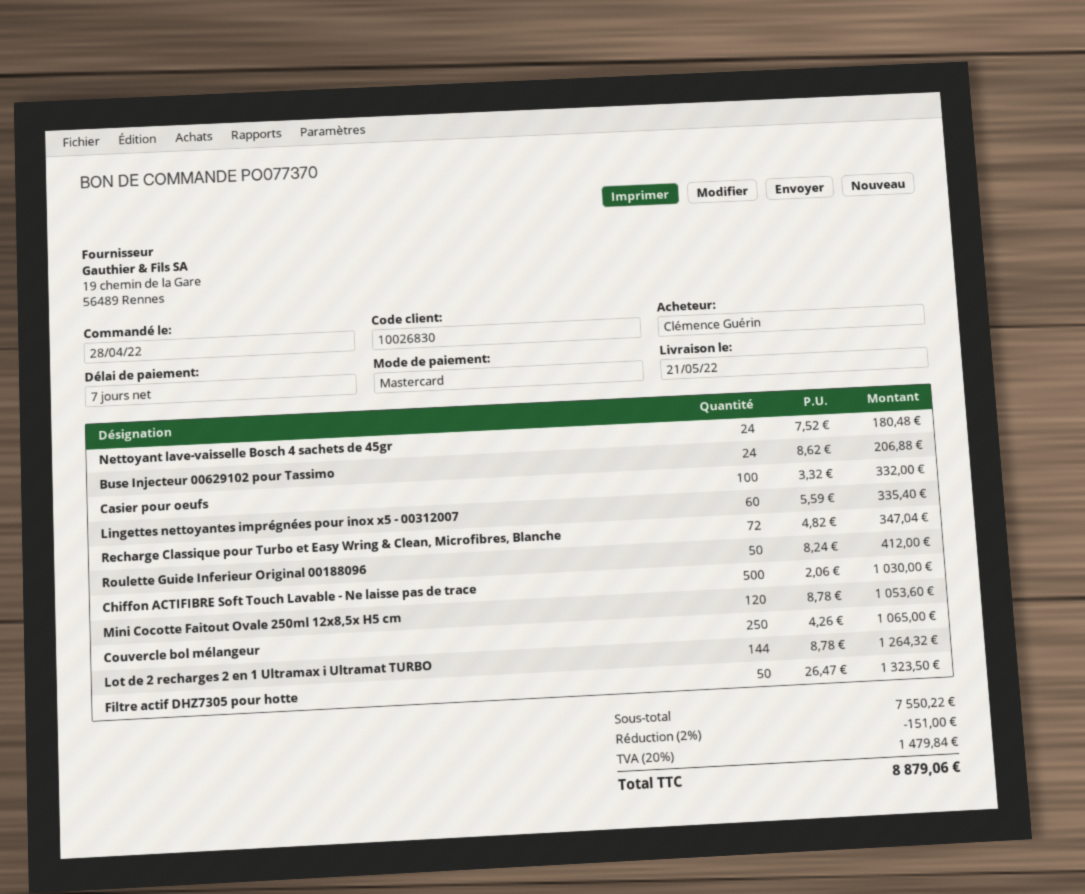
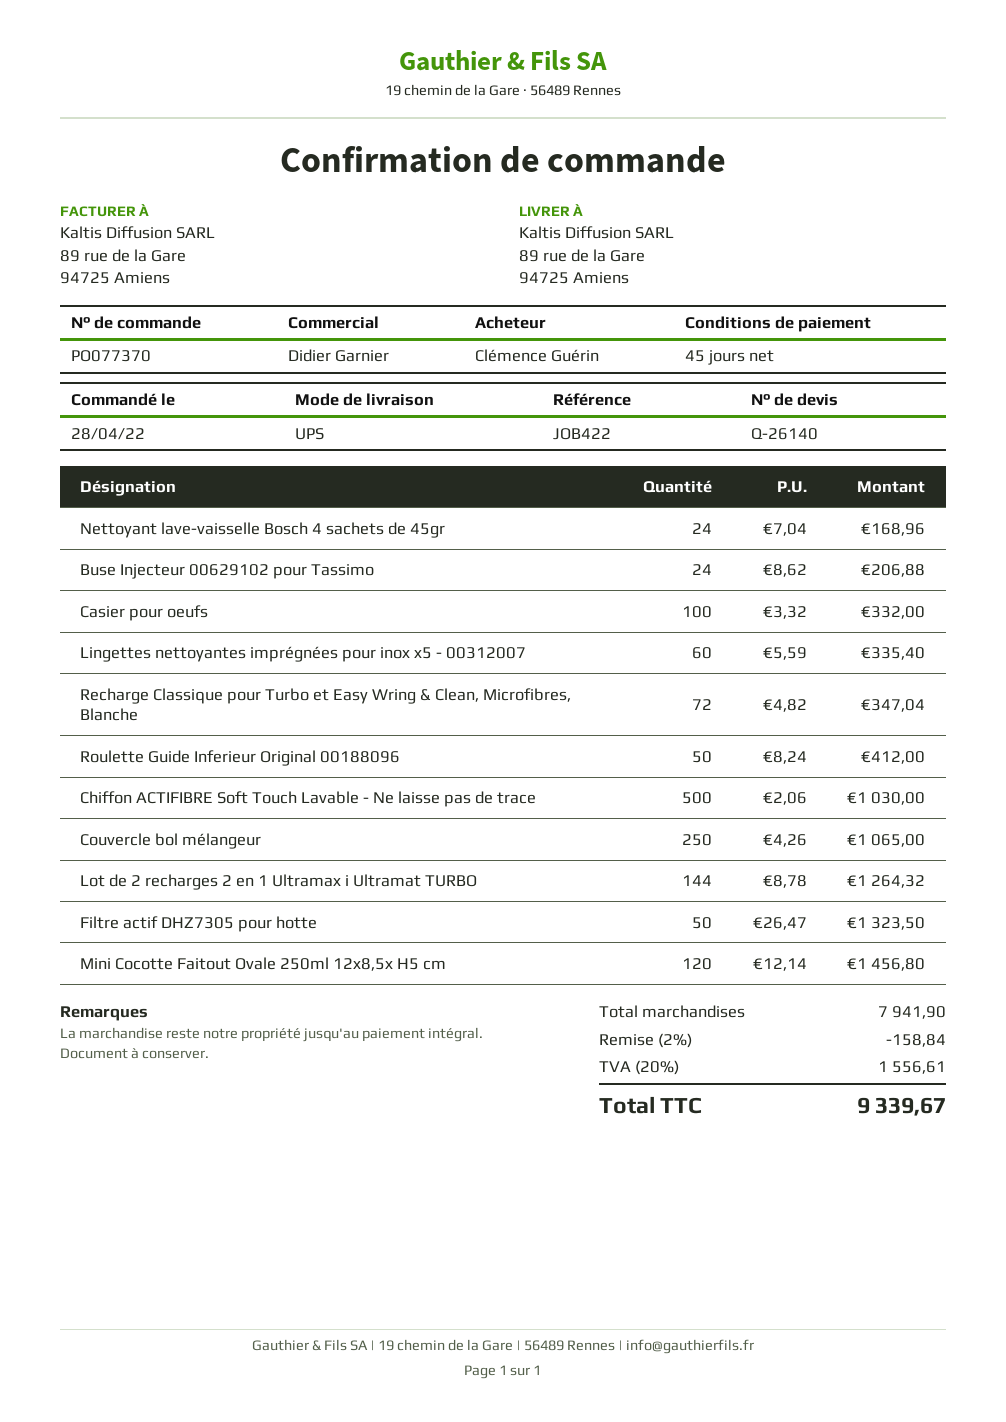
payment terms: 7 days -> 45 days
Nettoyant lave-vaisselle Bosch 4 sachets de 45gr: 24 x 7.52 = 180.48 -> 24 x 7.04 = 168.96
Mini Cocotte Faitout Ovale 250ml 12x8,5x H5 cm: 120 x 8.78 = 1053.60 -> 120 x 12.14 = 1456.80
subtotal: 7550.22 -> 7941.90
discount: 2% = 151.00 -> 2% = 158.84
tax: 20% = 1479.84 -> 20% = 1556.61
total: 8879.06 -> 9339.67

